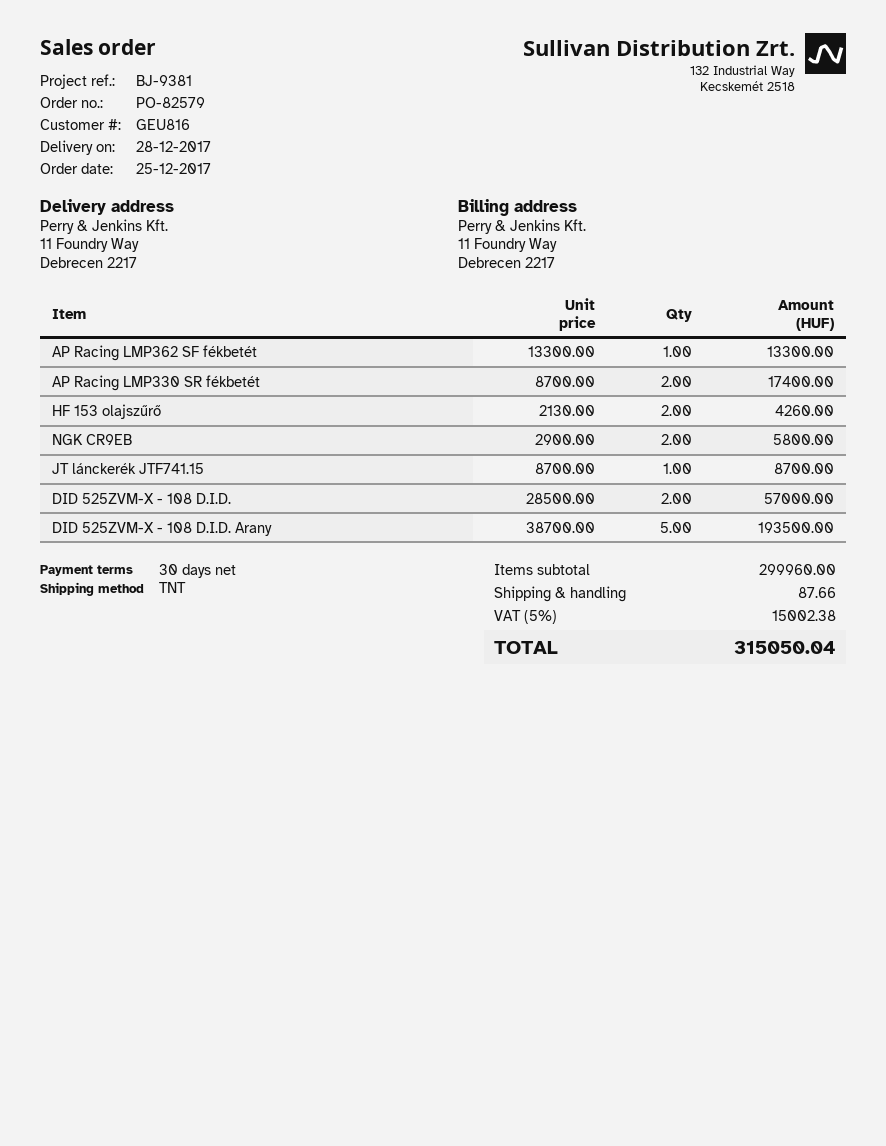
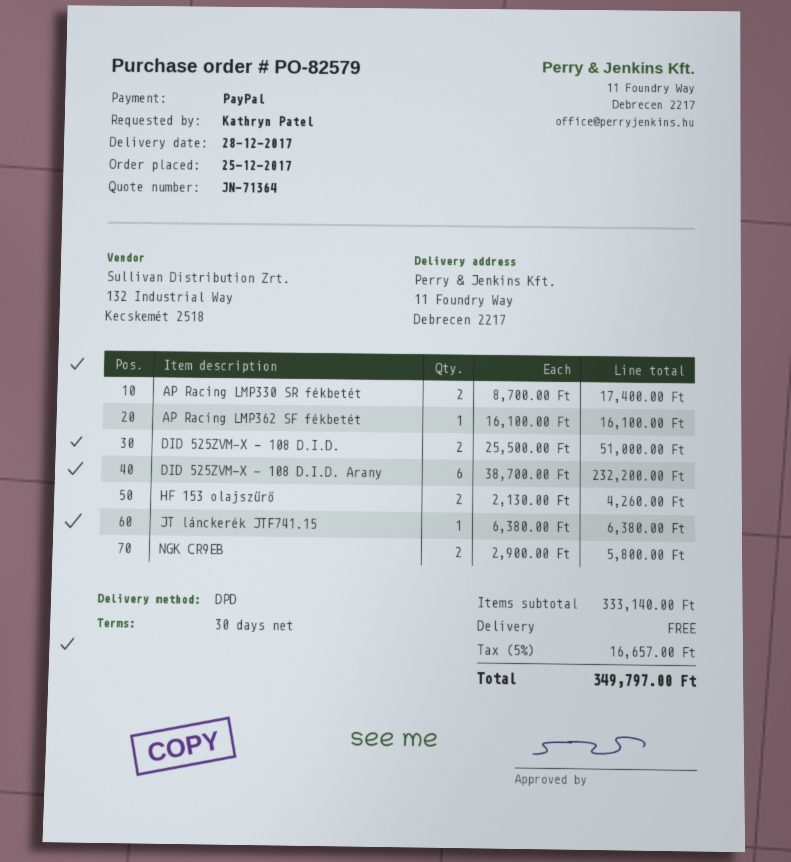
shipping method: TNT -> DPD
AP Racing LMP362 SF fékbetét: 1 x 13300.00 = 13300.00 -> 1 x 16100.00 = 16100.00
JT lánckerék JTF741.15: 1 x 8700.00 = 8700.00 -> 1 x 6380.00 = 6380.00
DID 525ZVM-X - 108 D.I.D.: 2 x 28500.00 = 57000.00 -> 2 x 25500.00 = 51000.00
DID 525ZVM-X - 108 D.I.D. Arany: 5 x 38700.00 = 193500.00 -> 6 x 38700.00 = 232200.00
subtotal: 299960.00 -> 333140.00
shipping: 87.66 -> 0.00
tax: 5% = 15002.38 -> 5% = 16657.00
total: 315050.04 -> 349797.00

